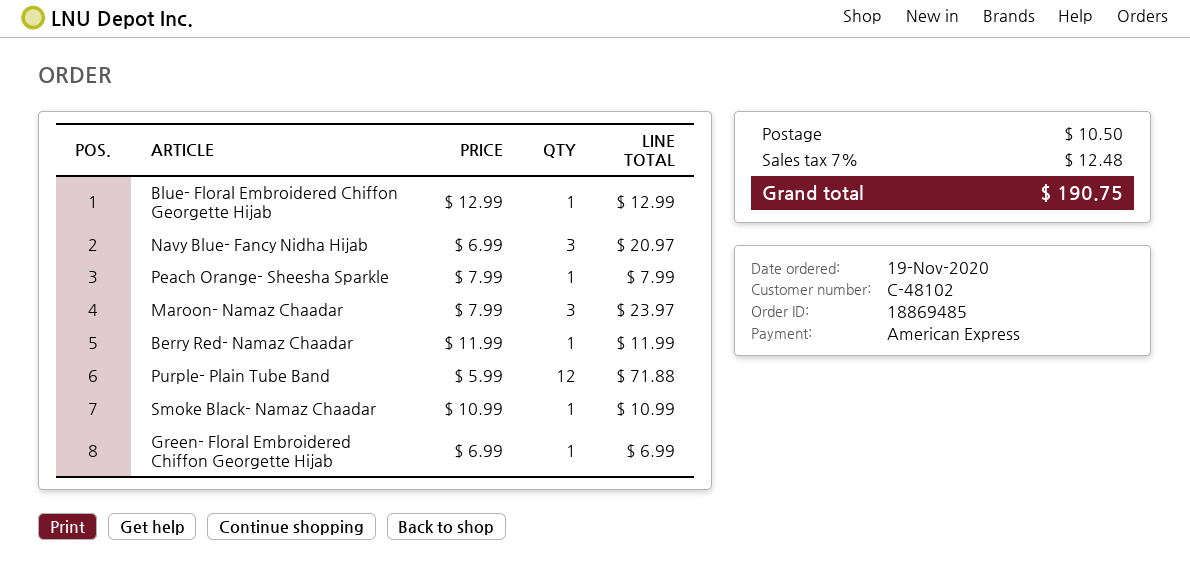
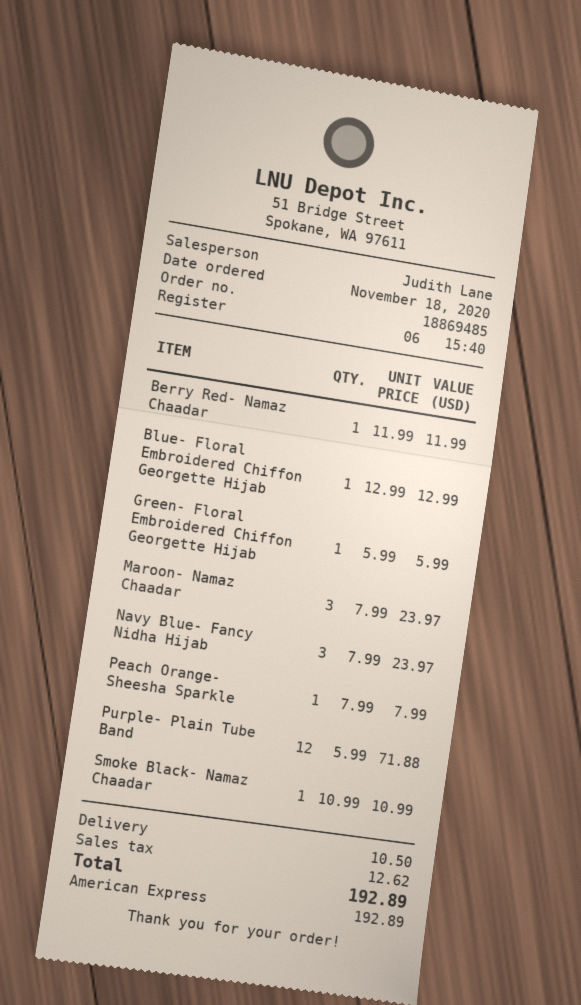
order date: 2020-11-19 -> 2020-11-18
Navy Blue- Fancy Nidha Hijab: 3 x 6.99 = 20.97 -> 3 x 7.99 = 23.97
Green- Floral Embroidered Chiffon Georgette Hijab: 1 x 6.99 = 6.99 -> 1 x 5.99 = 5.99
tax: 12.48 -> 12.62
total: 190.75 -> 192.89

